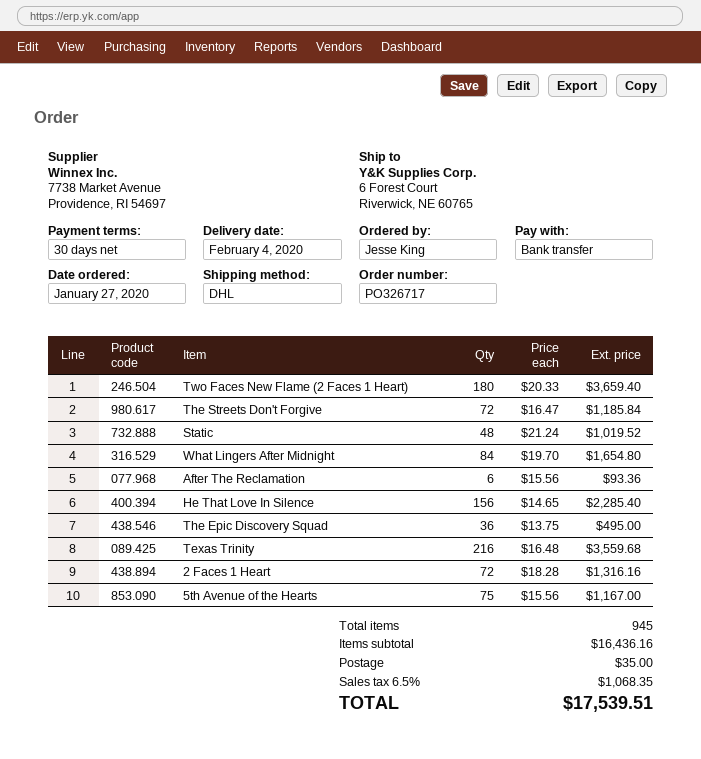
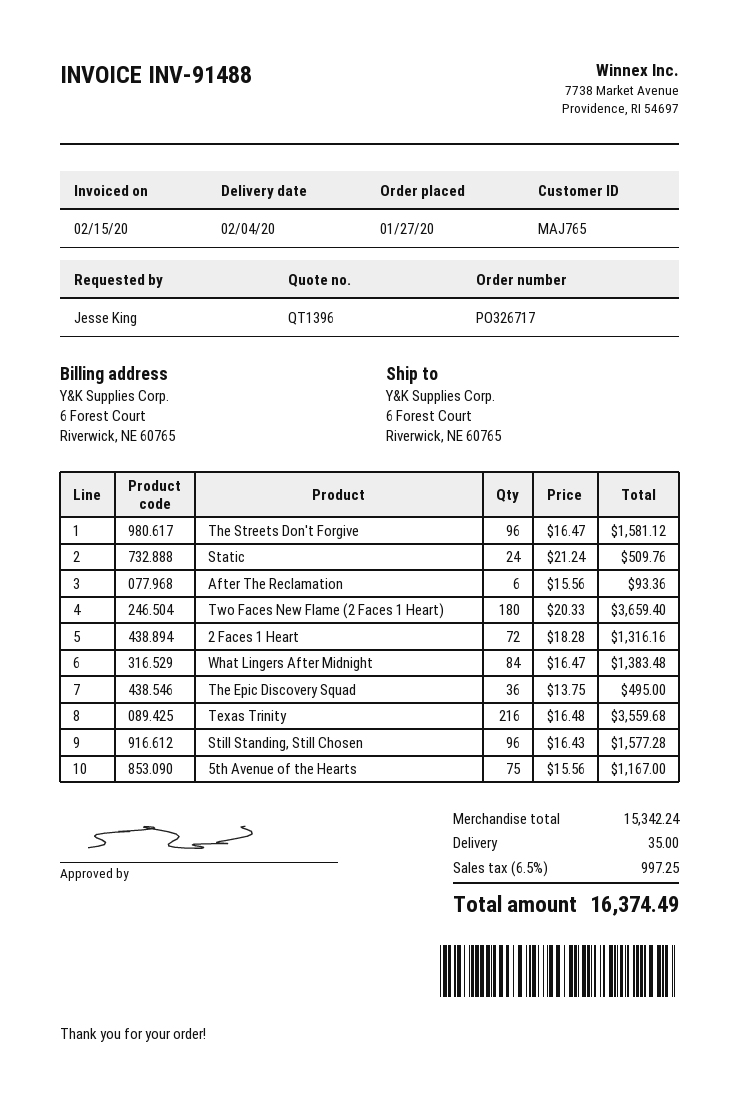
The Streets Don't Forgive: 72 x 16.47 = 1185.84 -> 96 x 16.47 = 1581.12
Static: 48 x 21.24 = 1019.52 -> 24 x 21.24 = 509.76
What Lingers After Midnight: 84 x 19.70 = 1654.80 -> 84 x 16.47 = 1383.48
He That Love In Silence: 156 x 14.65 = 2285.40 -> none
Still Standing, Still Chosen: none -> 96 x 16.43 = 1577.28
subtotal: 16436.16 -> 15342.24
tax: 6.5% = 1068.35 -> 6.5% = 997.25
total: 17539.51 -> 16374.49

